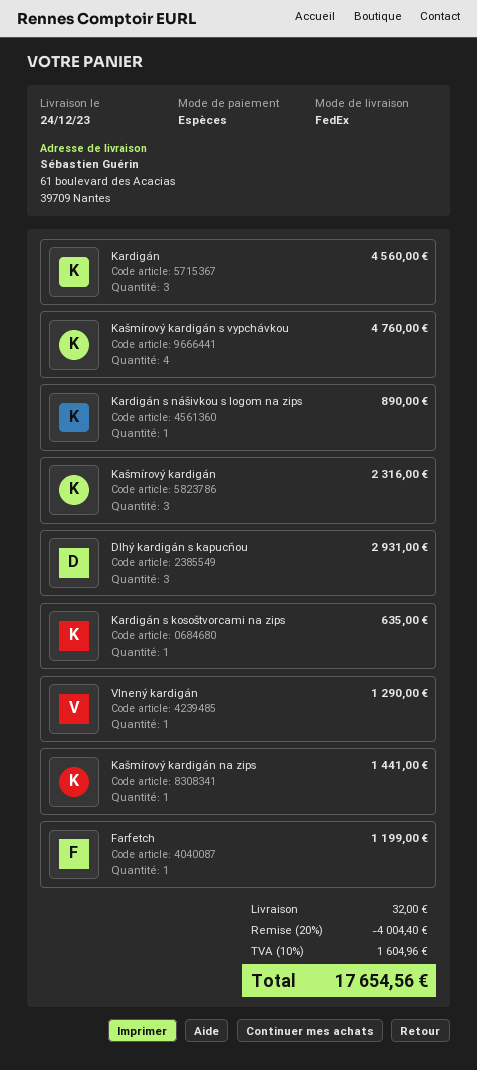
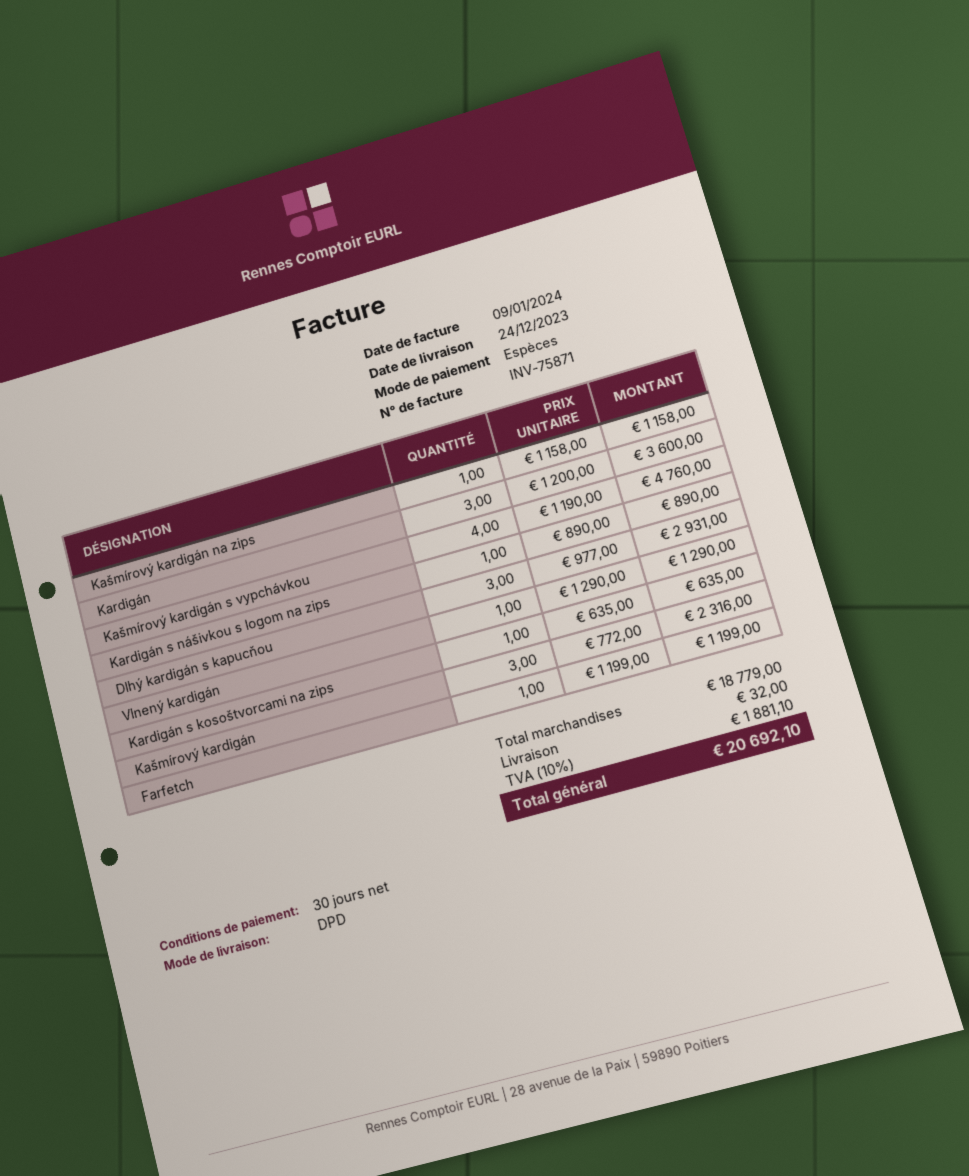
shipping method: FedEx -> DPD
Kardigán: 3 for 4560.00 -> 3 for 3600.00
Kašmírový kardigán na zips: 1 for 1441.00 -> 1 for 1158.00
discount: 20% = 4004.40 -> none
tax: 10% = 1604.96 -> 10% = 1881.10
total: 17654.56 -> 20692.10

